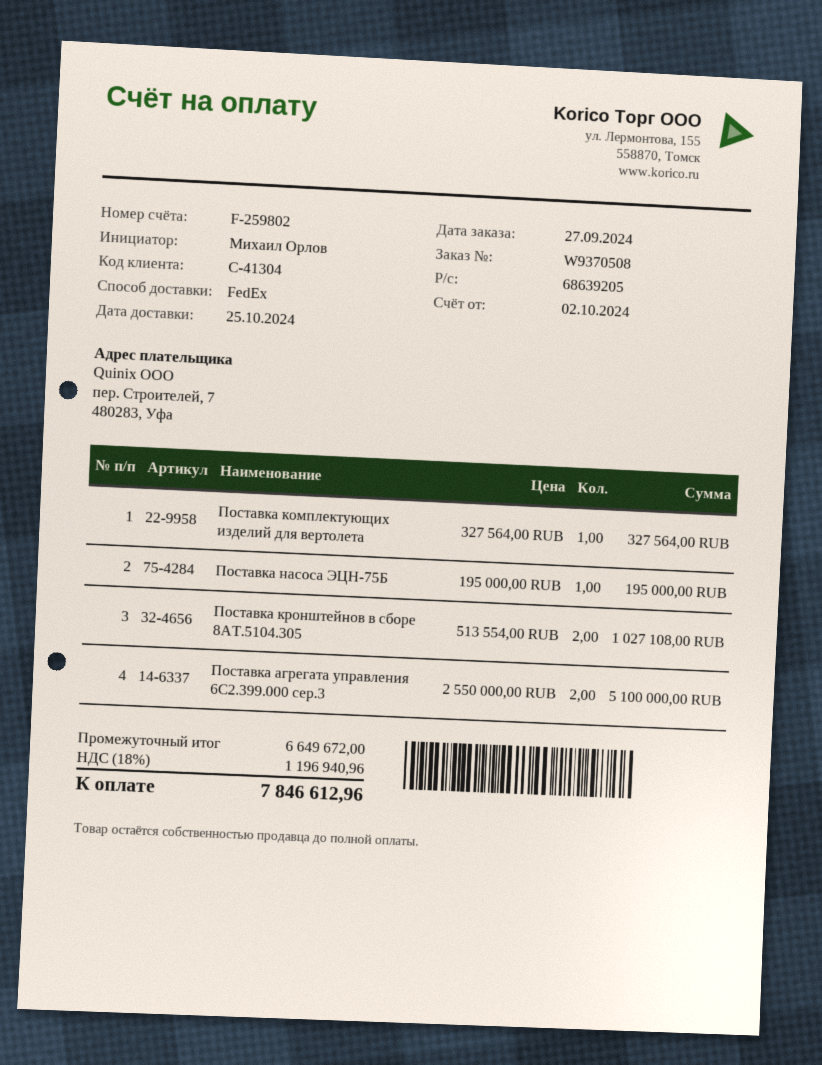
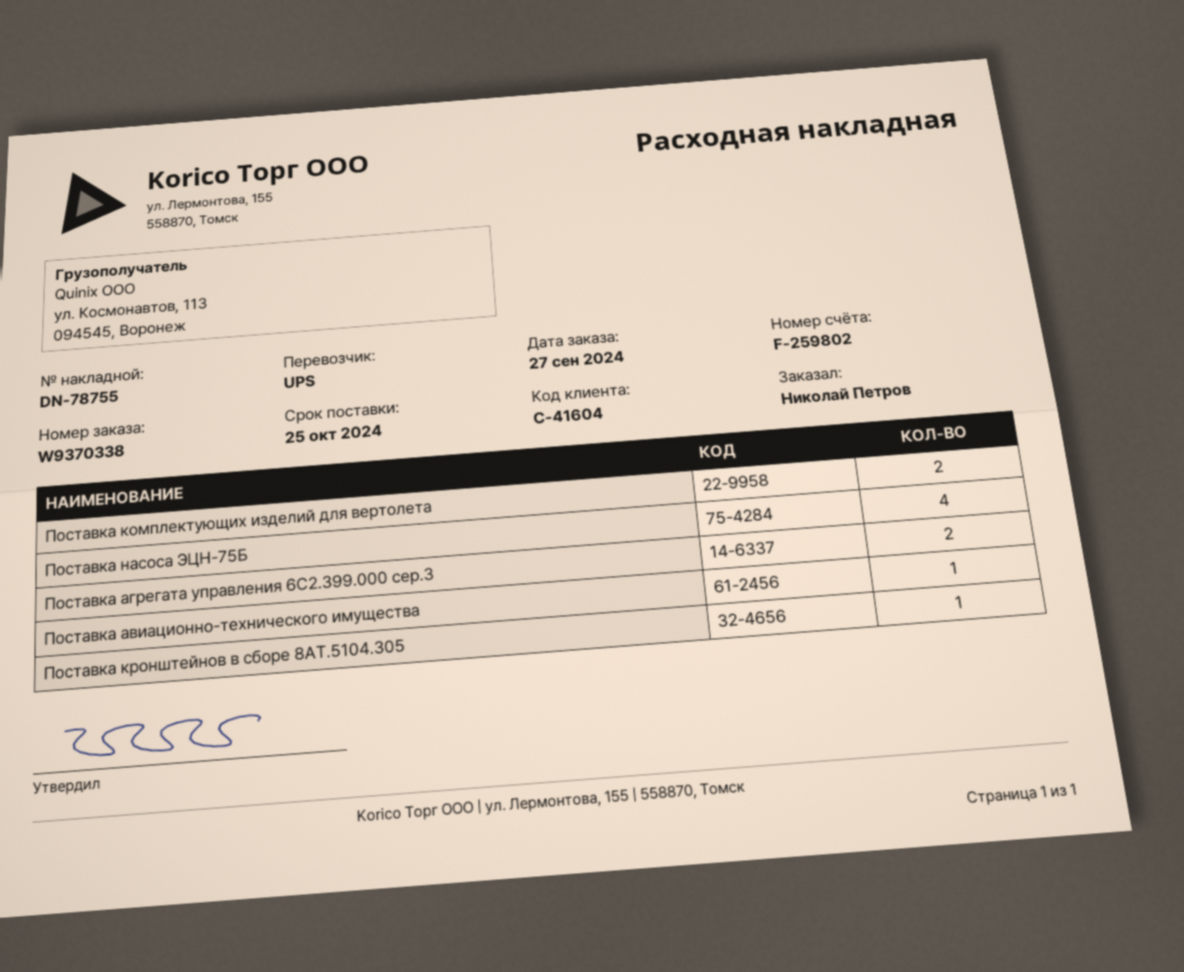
order number: W9370508 -> W9370338
customer number: C-41304 -> C-41604
ordered by: Михаил Орлов -> Николай Петров
shipping method: FedEx -> UPS
Поставка комплектующих изделий для вертолета: 1 -> 2
Поставка насоса ЭЦН-75Б: 1 -> 4
Поставка кронштейнов в сборе 8АТ.5104.305: 2 -> 1
Поставка авиационно-технического имущества: none -> 1

